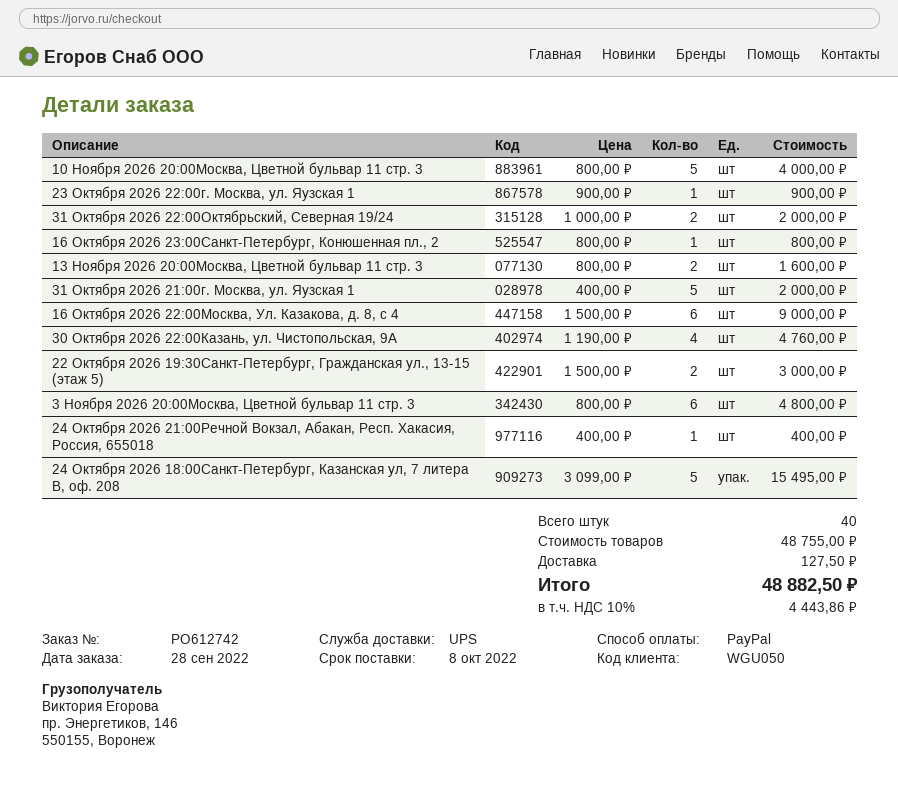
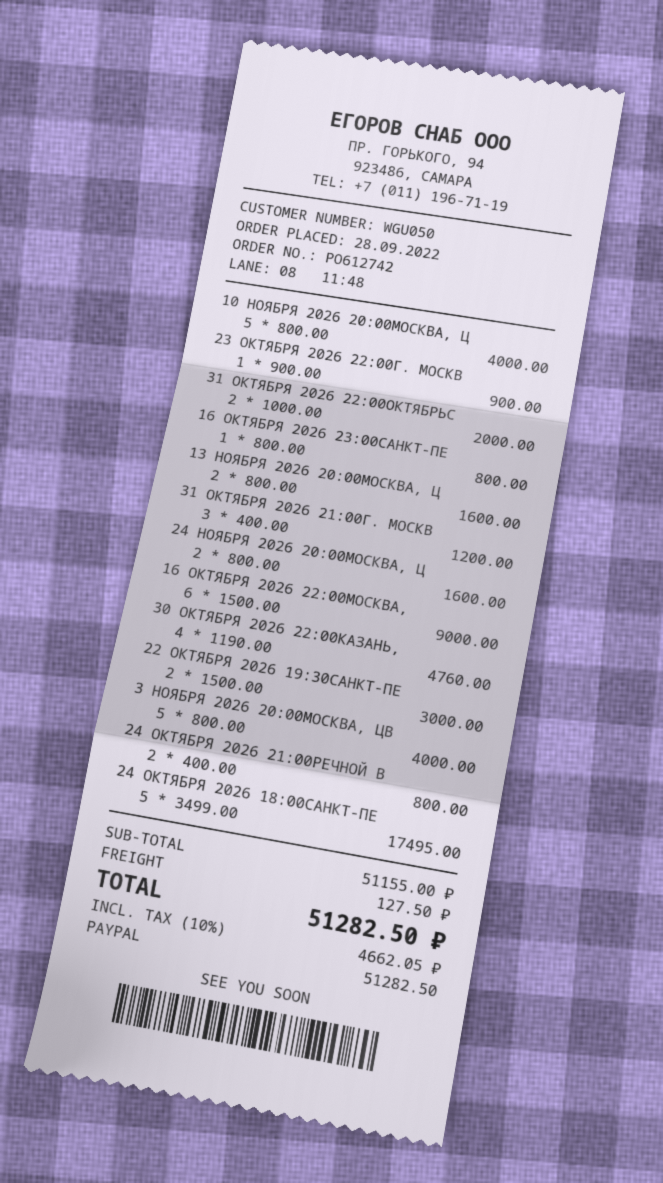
31 Октября 2026 21:00г. Москва, ул. Яузская 1: 5 x 400.00 = 2000.00 -> 3 x 400.00 = 1200.00
3 Ноября 2026 20:00Москва, Цветной бульвар 11 стр. 3: 6 x 800.00 = 4800.00 -> 5 x 800.00 = 4000.00
24 Октября 2026 21:00Речной Вокзал, Абакан, Респ. Хакасия, Россия, 655018: 1 x 400.00 = 400.00 -> 2 x 400.00 = 800.00
24 Октября 2026 18:00Санкт-Петербург, Казанская ул, 7 литера В, оф. 208: 5 x 3099.00 = 15495.00 -> 5 x 3499.00 = 17495.00
24 НОЯБРЯ 2026 20:00МОСКВА, Ц: none -> 2 x 800.00 = 1600.00
subtotal: 48755.00 -> 51155.00
tax: 10% = 4443.86 -> 10% = 4662.05
total: 48882.50 -> 51282.50

